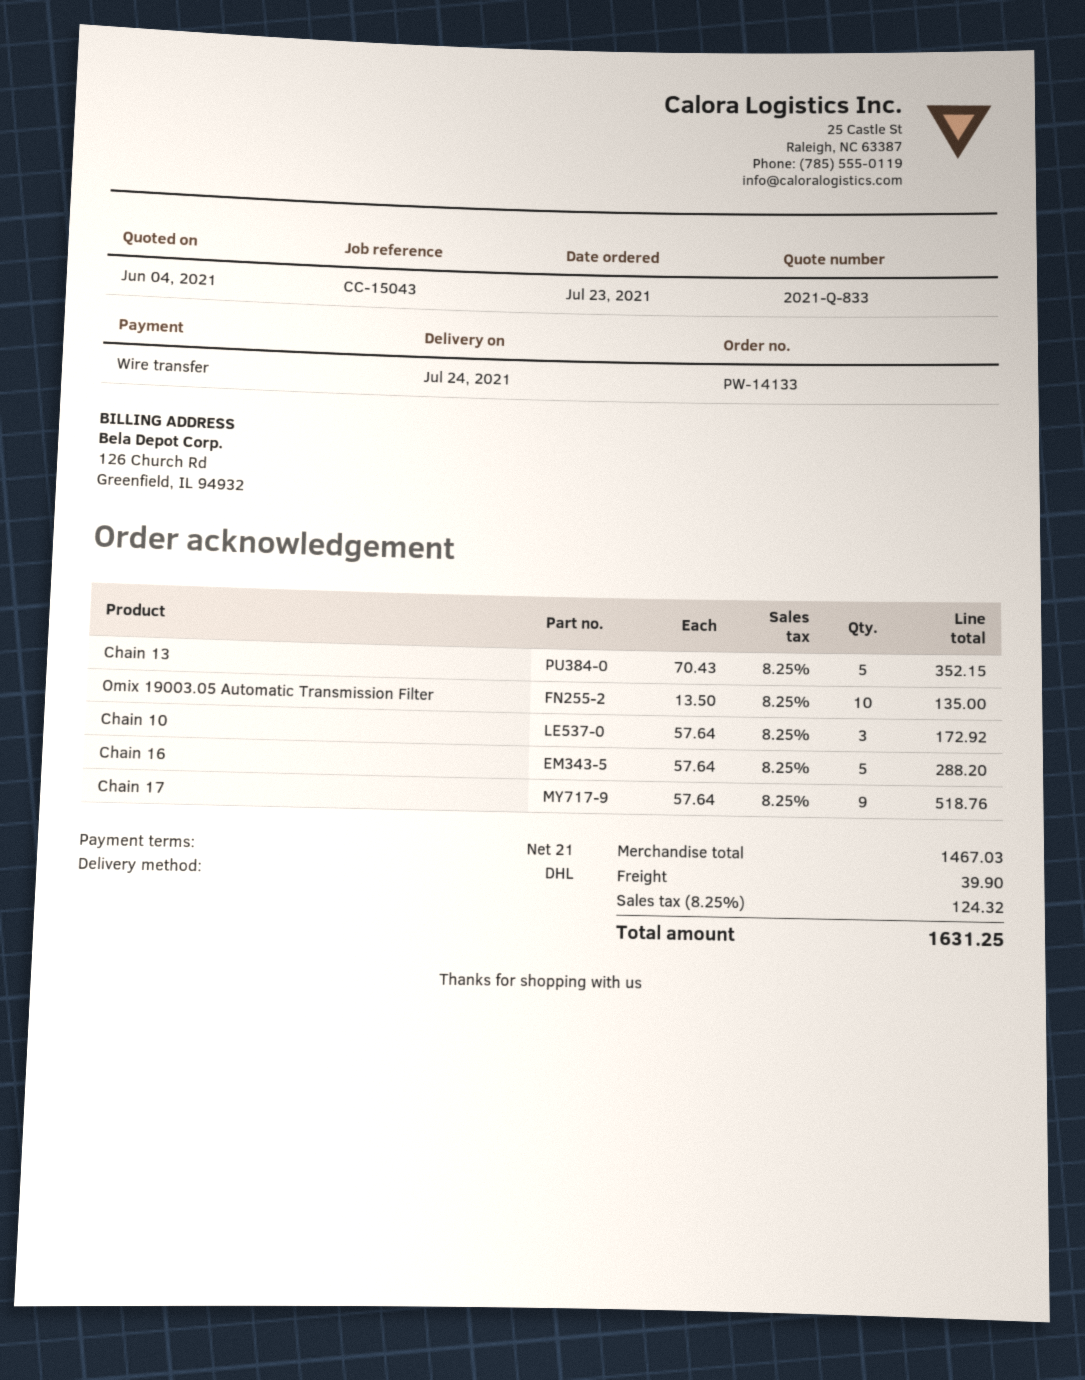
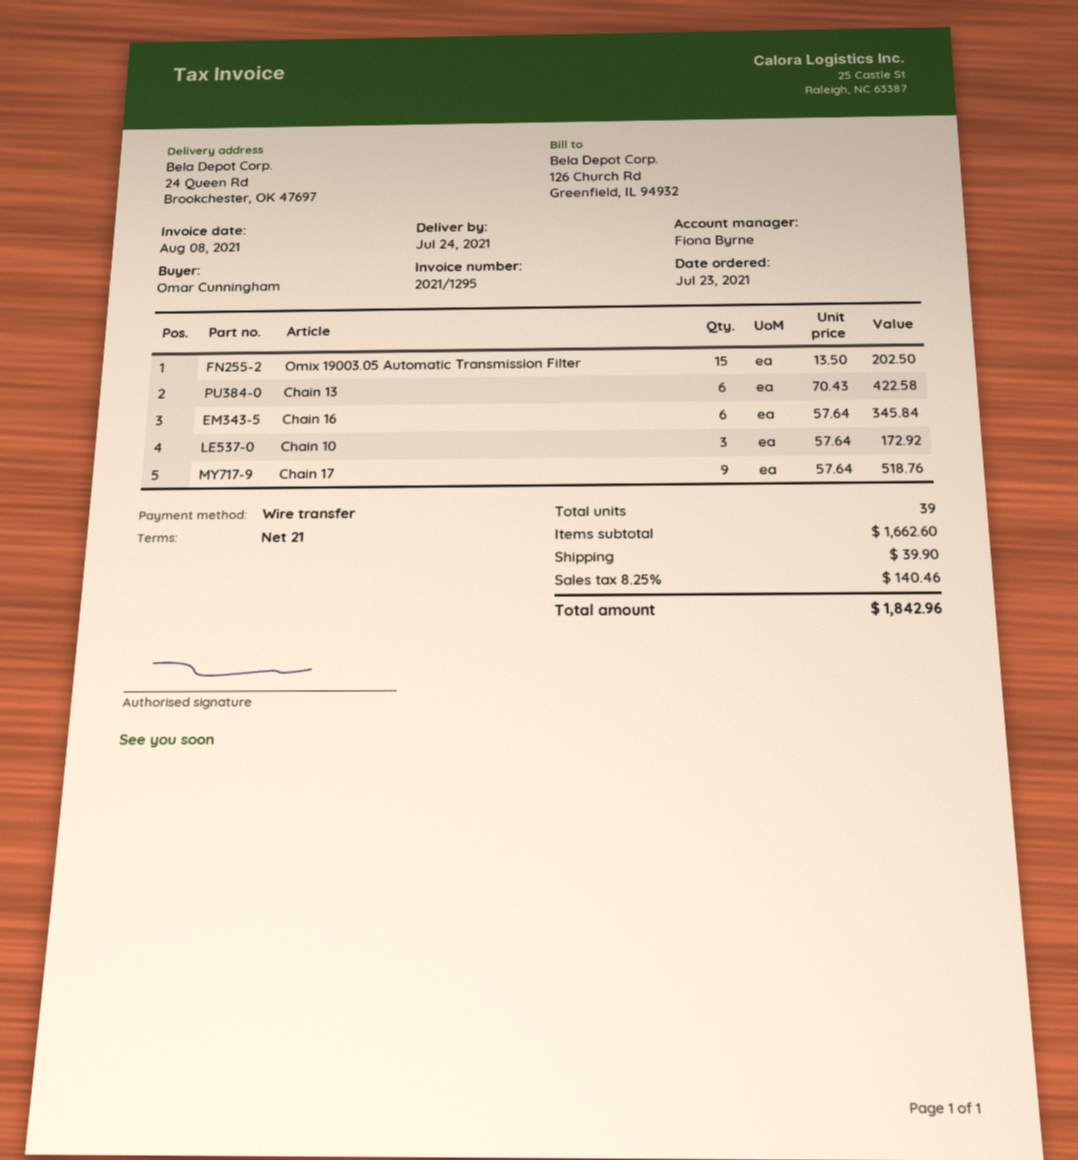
Chain 13: 5 x 70.43 = 352.15 -> 6 x 70.43 = 422.58
Omix 19003.05 Automatic Transmission Filter: 10 x 13.50 = 135.00 -> 15 x 13.50 = 202.50
Chain 16: 5 x 57.64 = 288.20 -> 6 x 57.64 = 345.84
subtotal: 1467.03 -> 1662.60
tax: 8.25% = 124.32 -> 8.25% = 140.46
total: 1631.25 -> 1842.96

